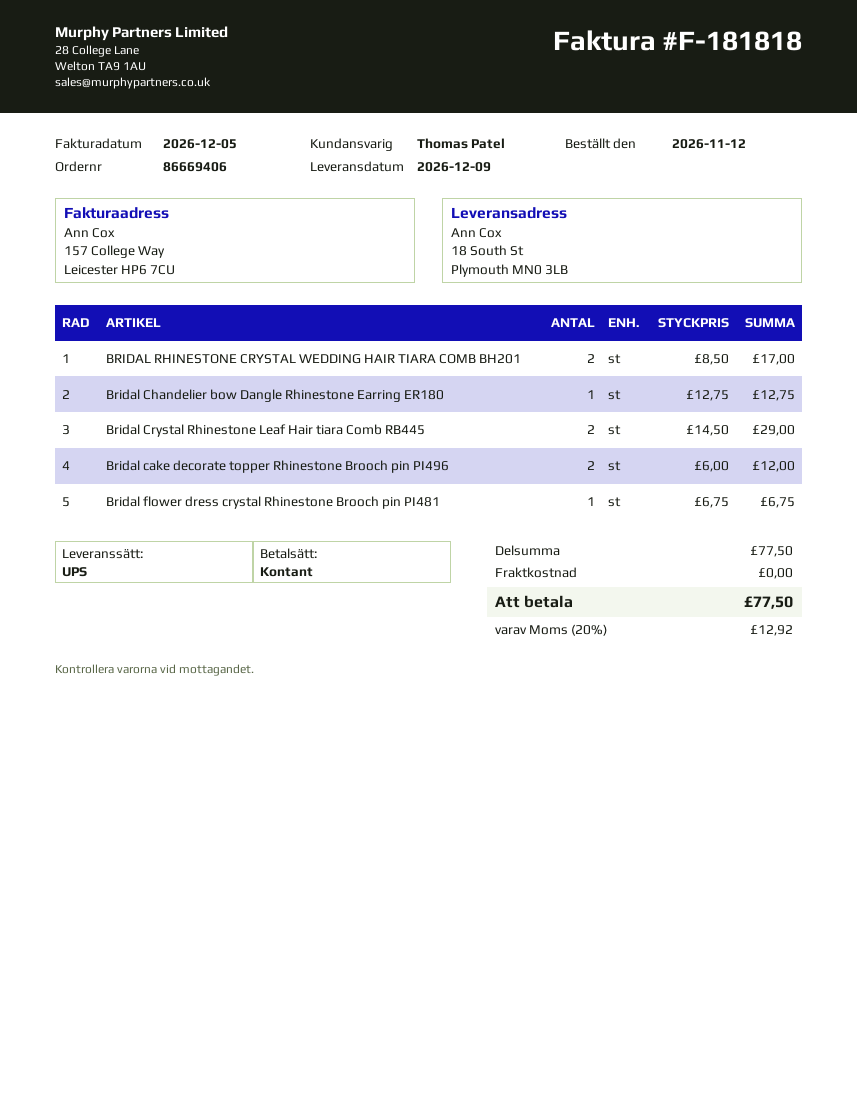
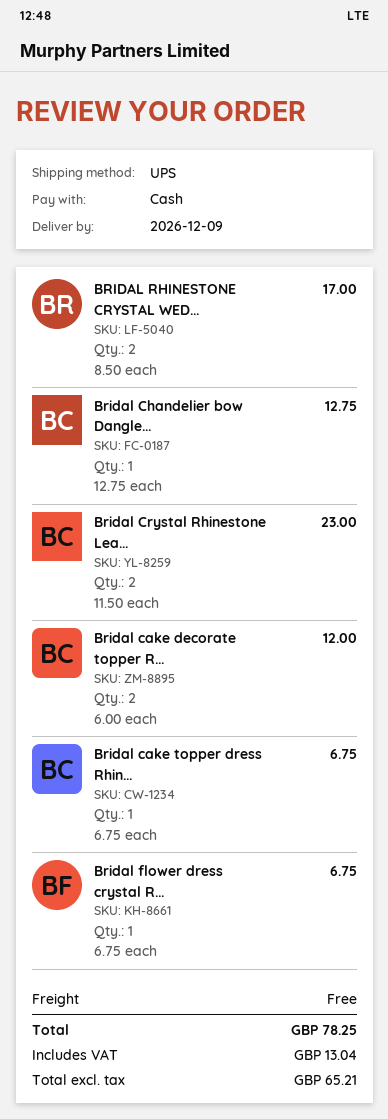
Bridal Crystal Rhinestone Leaf Hair tiara Comb RB445: 2 x 14.50 = 29.00 -> 2 x 11.50 = 23.00
Bridal cake topper dress Rhin...: none -> 1 x 6.75 = 6.75
tax: 12.92 -> 13.04
total: 77.50 -> 78.25

